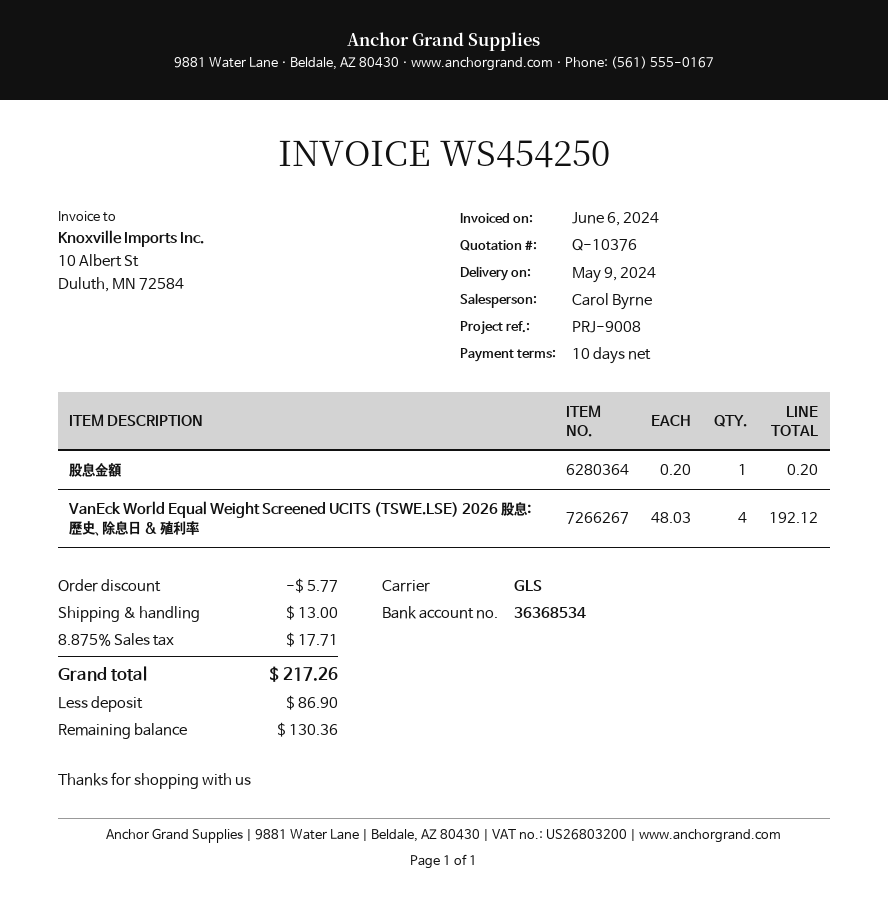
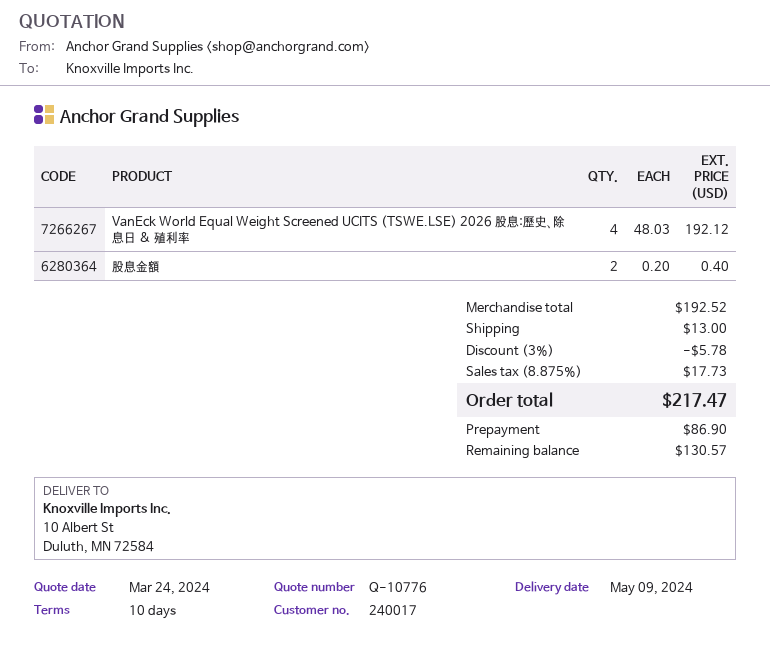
quote number: Q-10376 -> Q-10776
股息金額: 1 x 0.20 = 0.20 -> 2 x 0.20 = 0.40
discount: 5.77 -> 5.78
tax: 8.875% = 17.71 -> 8.875% = 17.73
total: 217.26 -> 217.47
balance: 130.36 -> 130.57

